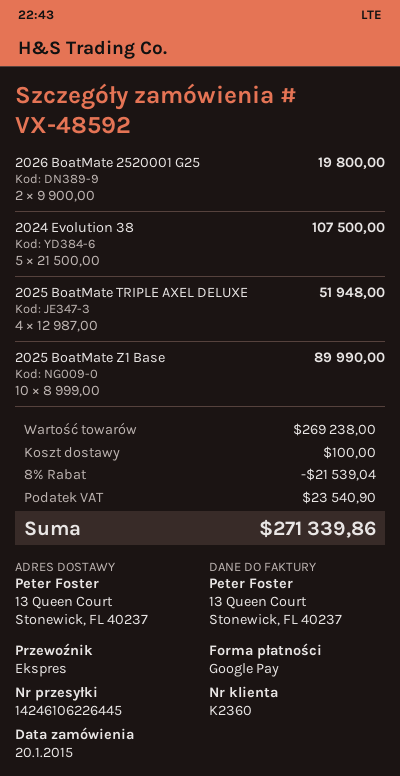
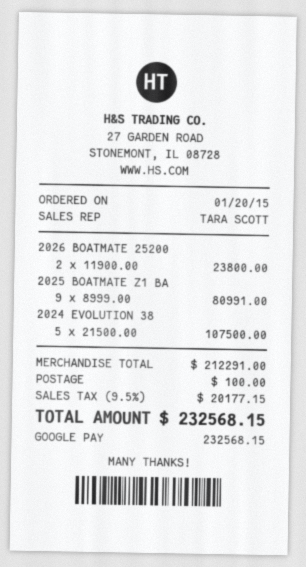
2026 BoatMate 2520001 G25: 2 x 9900.00 = 19800.00 -> 2 x 11900.00 = 23800.00
2025 BoatMate TRIPLE AXEL DELUXE: 4 x 12987.00 = 51948.00 -> none
2025 BoatMate Z1 Base: 10 x 8999.00 = 89990.00 -> 9 x 8999.00 = 80991.00
subtotal: 269238.00 -> 212291.00
discount: 8% = 21539.04 -> none
tax: 23540.90 -> 20177.15
total: 271339.86 -> 232568.15

